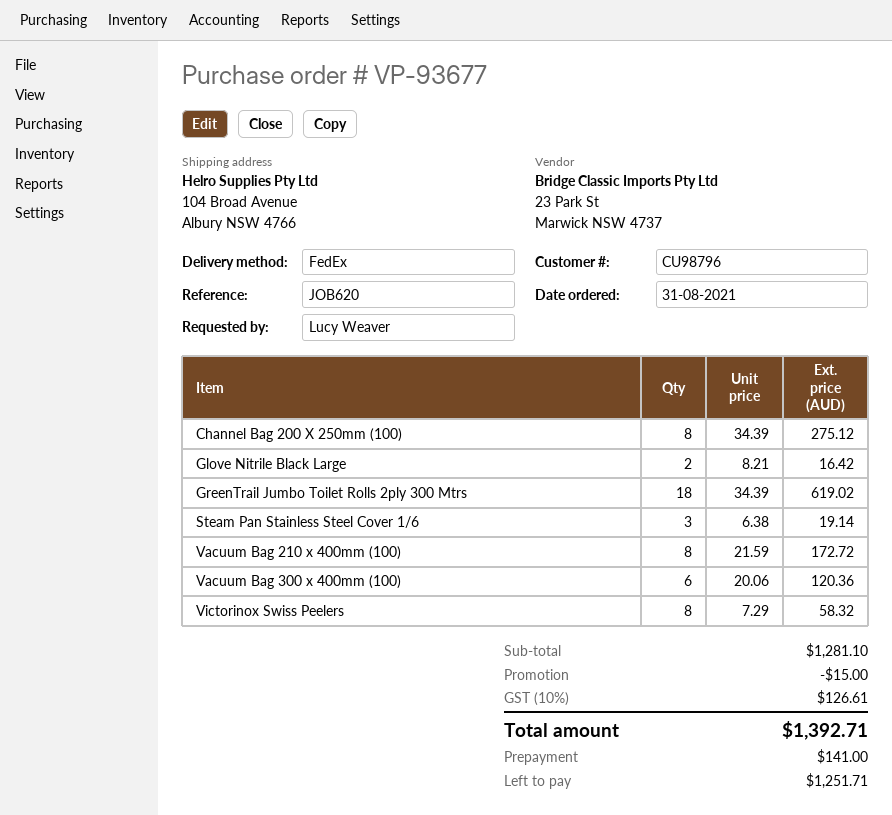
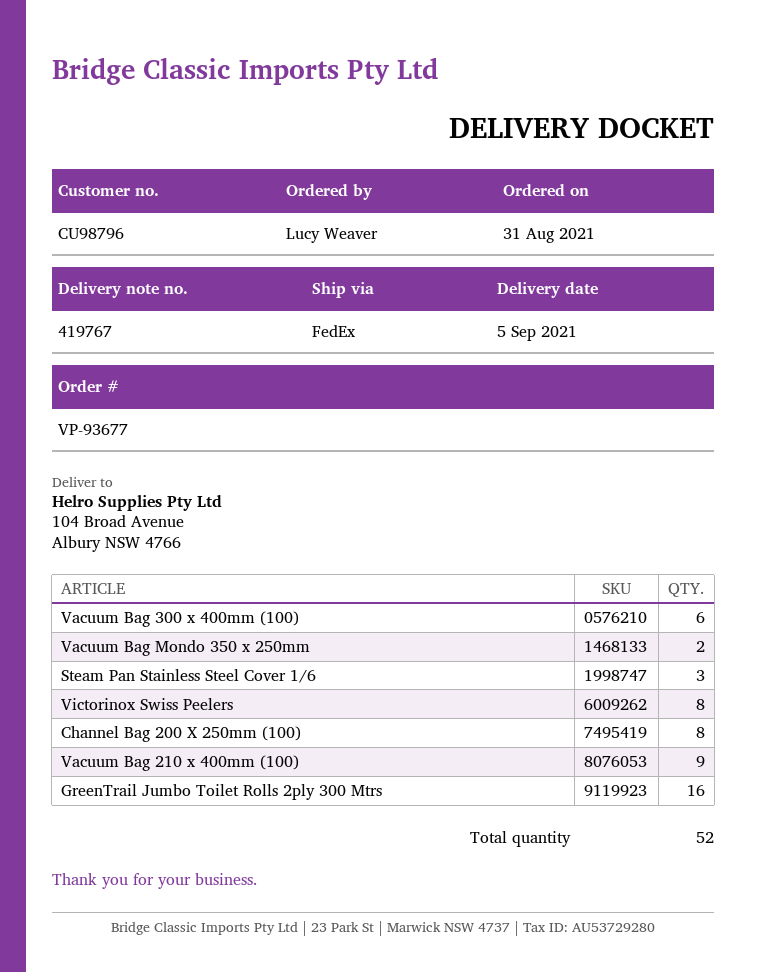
Glove Nitrile Black Large: 2 -> none
GreenTrail Jumbo Toilet Rolls 2ply 300 Mtrs: 18 -> 16
Vacuum Bag 210 x 400mm (100): 8 -> 9
Vacuum Bag Mondo 350 x 250mm: none -> 2

